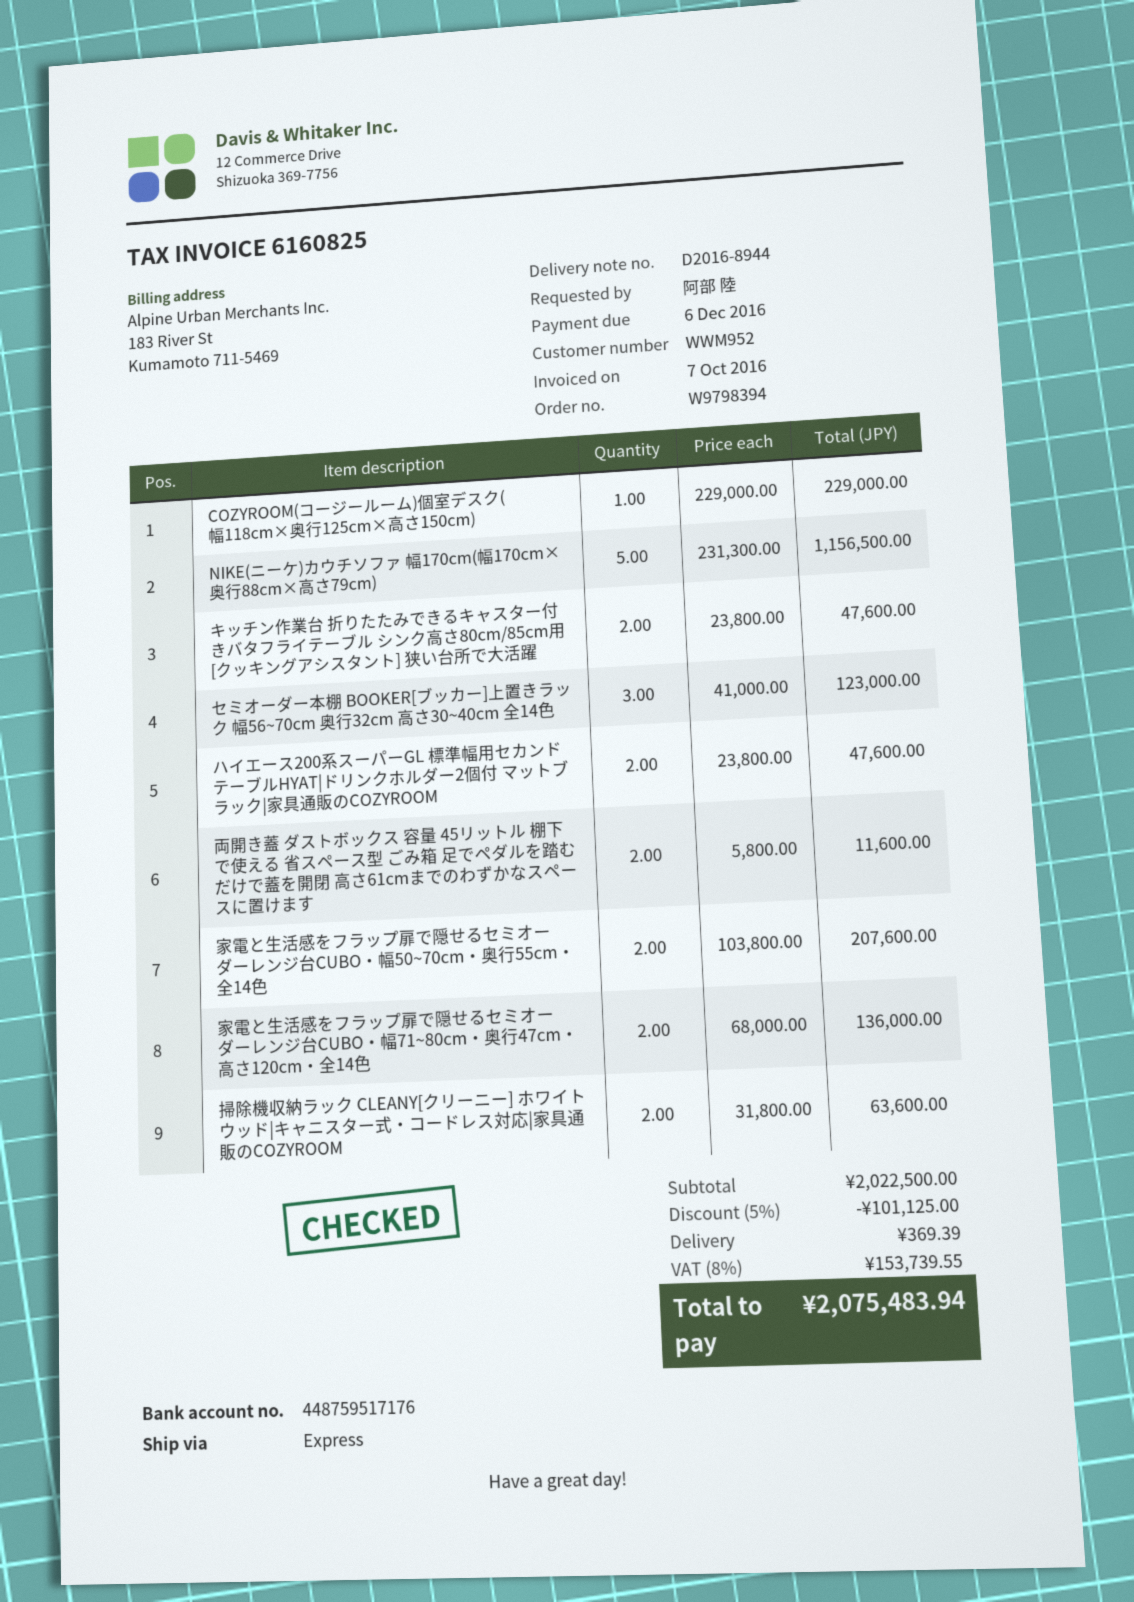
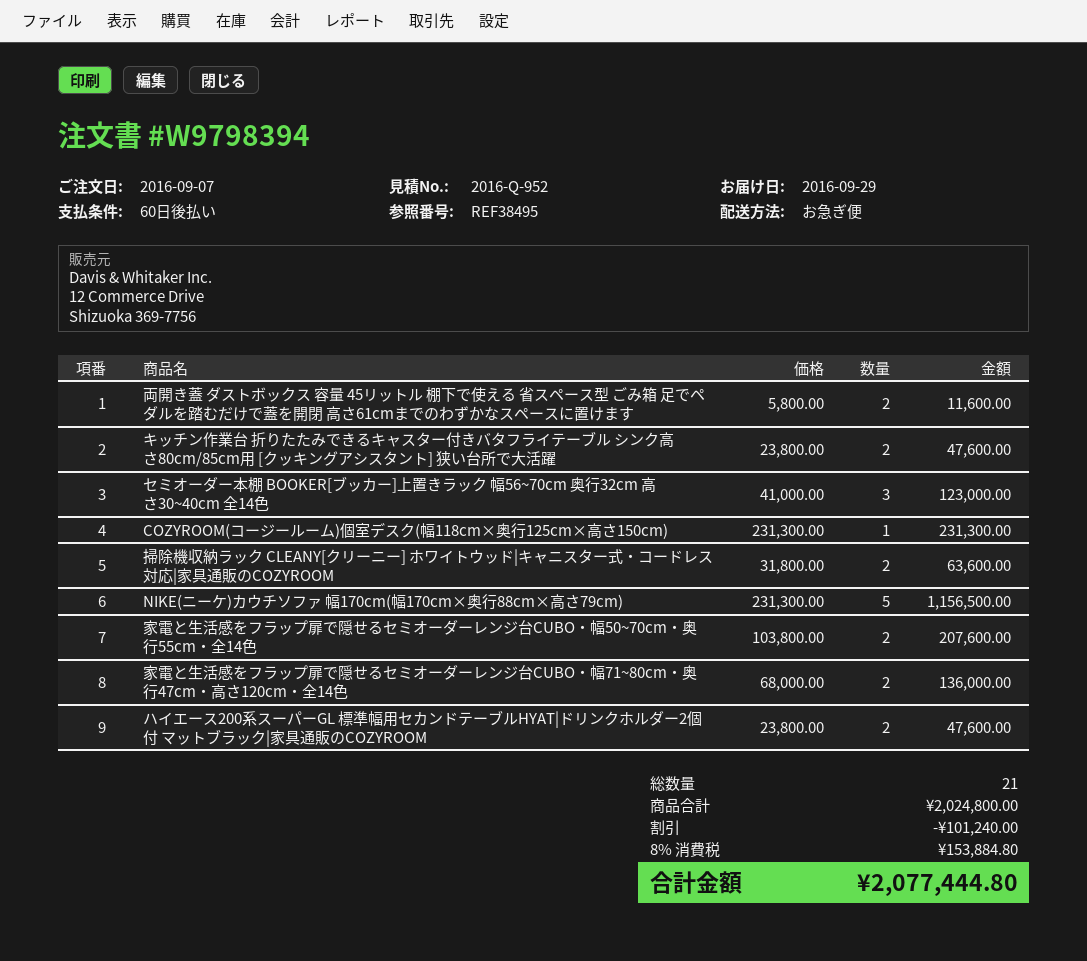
COZYROOM(コージールーム)個室デスク(幅118cm×奥行125cm×高さ150cm): 1 x 229000.00 = 229000.00 -> 1 x 231300.00 = 231300.00
subtotal: 2022500.00 -> 2024800.00
discount: 101125.00 -> 101240.00
shipping: 369.39 -> none
tax: 8% = 153739.55 -> 8% = 153884.80
total: 2075483.94 -> 2077444.80

